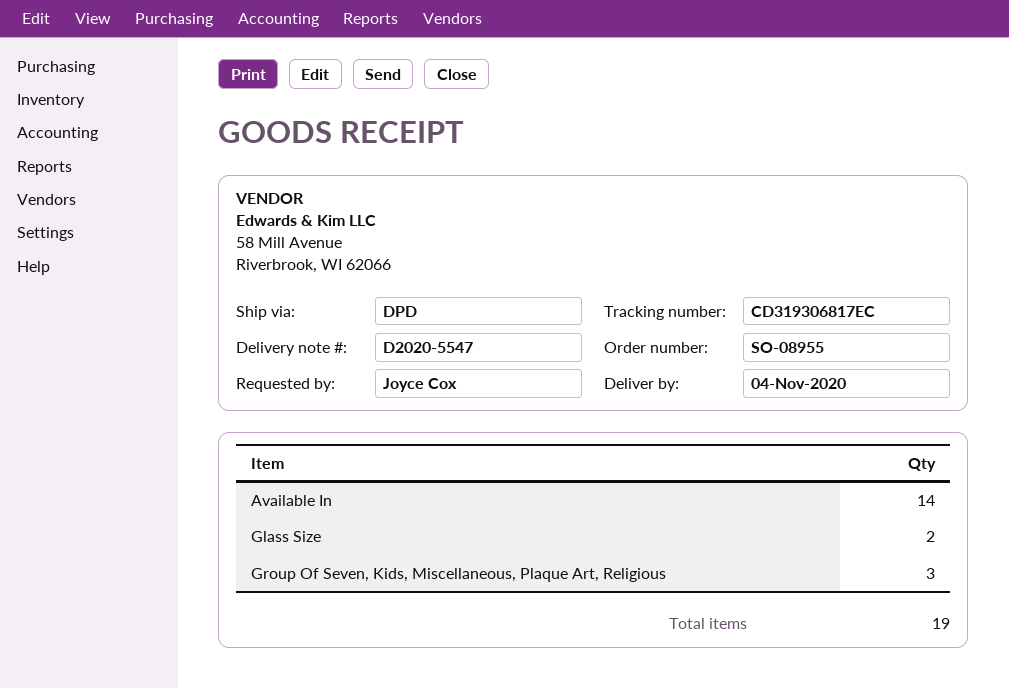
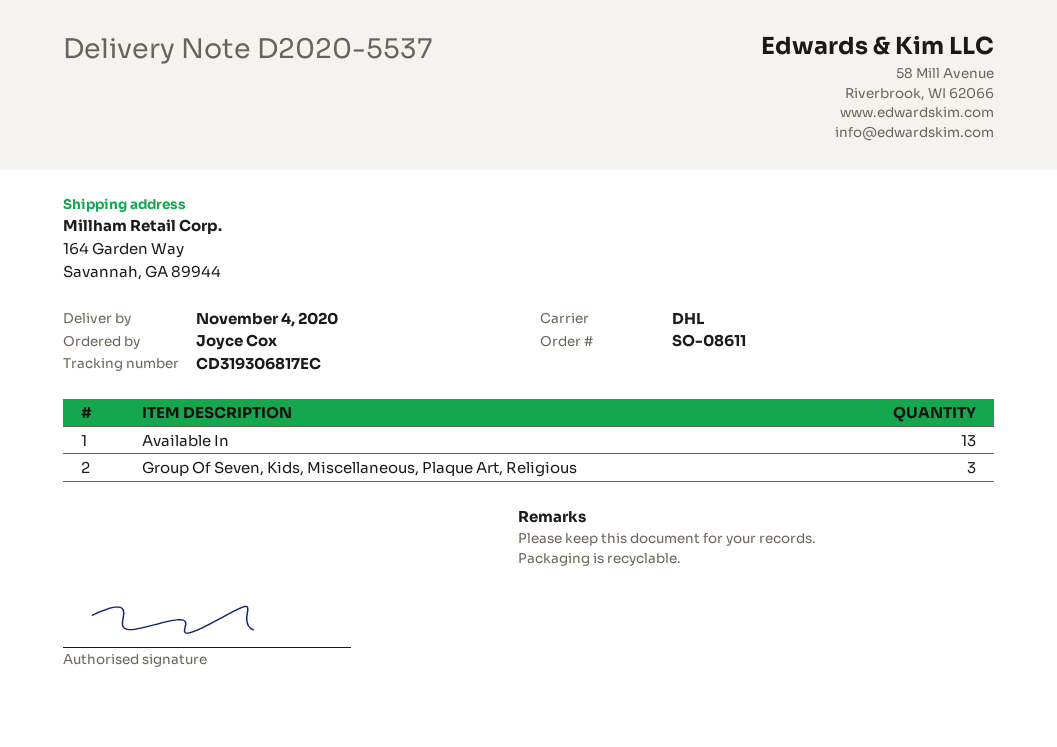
order number: SO-08955 -> SO-08611
delivery note number: D2020-5547 -> D2020-5537
shipping method: DPD -> DHL
Available In: 14 -> 13
Glass Size: 2 -> none

